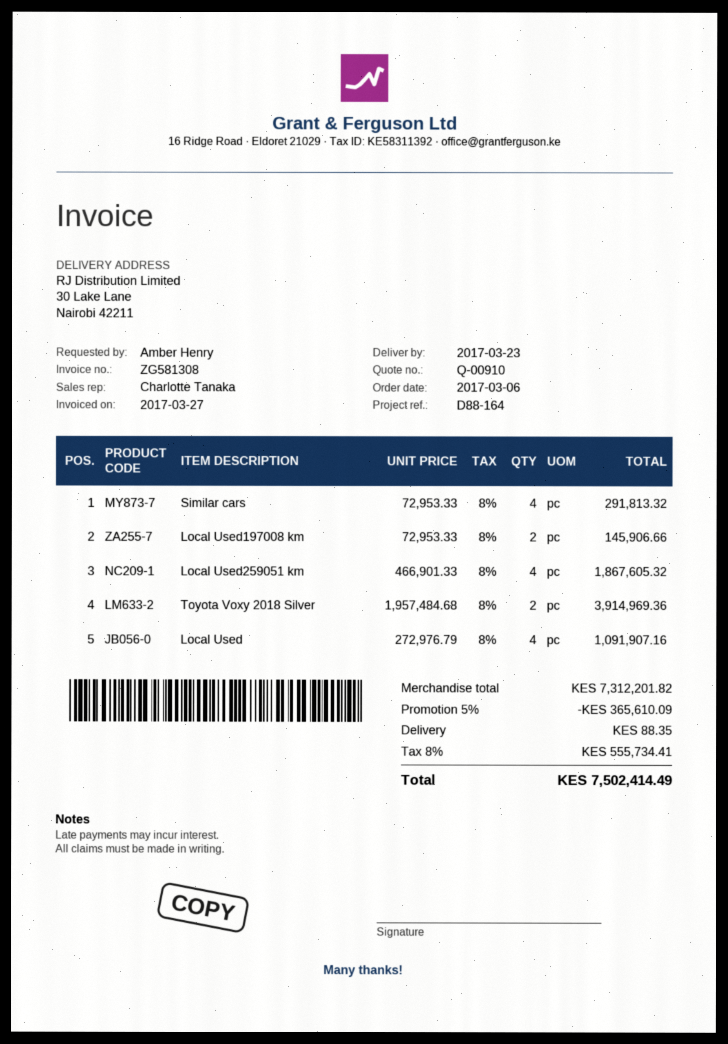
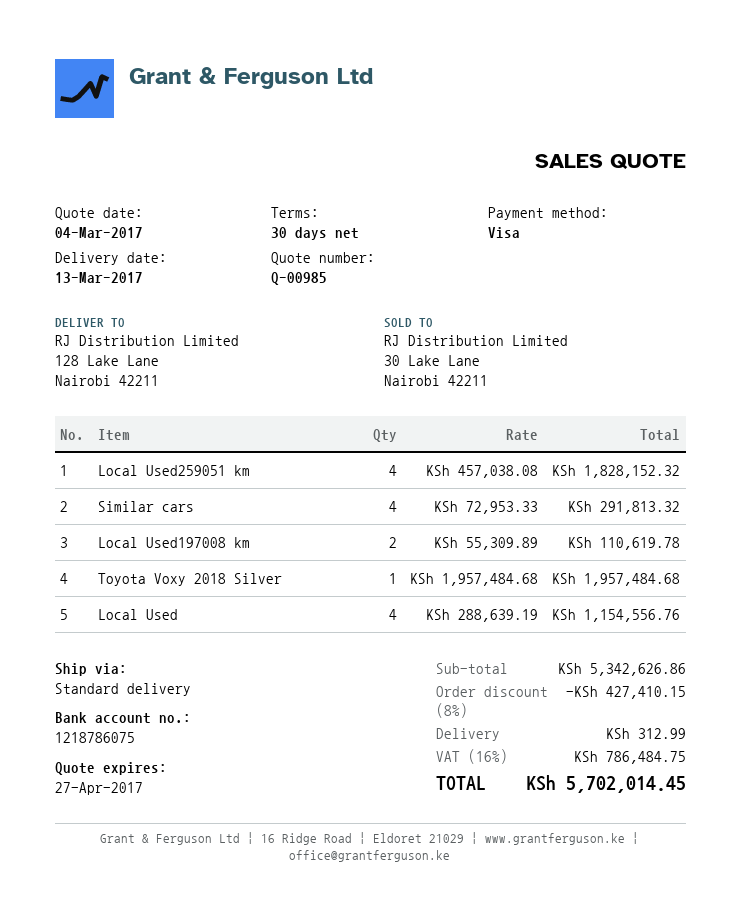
quote number: Q-00910 -> Q-00985
delivery date: 2017-03-23 -> 2017-03-13
ship to: 30 Lake Lane, Nairobi 42211 -> 128 Lake Lane, Nairobi 42211
Local Used197008 km: 2 x 72953.33 = 145906.66 -> 2 x 55309.89 = 110619.78
Local Used259051 km: 4 x 466901.33 = 1867605.32 -> 4 x 457038.08 = 1828152.32
Toyota Voxy 2018 Silver: 2 x 1957484.68 = 3914969.36 -> 1 x 1957484.68 = 1957484.68
Local Used: 4 x 272976.79 = 1091907.16 -> 4 x 288639.19 = 1154556.76
subtotal: 7312201.82 -> 5342626.86
discount: 5% = 365610.09 -> 8% = 427410.15
shipping: 88.35 -> 312.99
tax: 8% = 555734.41 -> 16% = 786484.75
total: 7502414.49 -> 5702014.45

